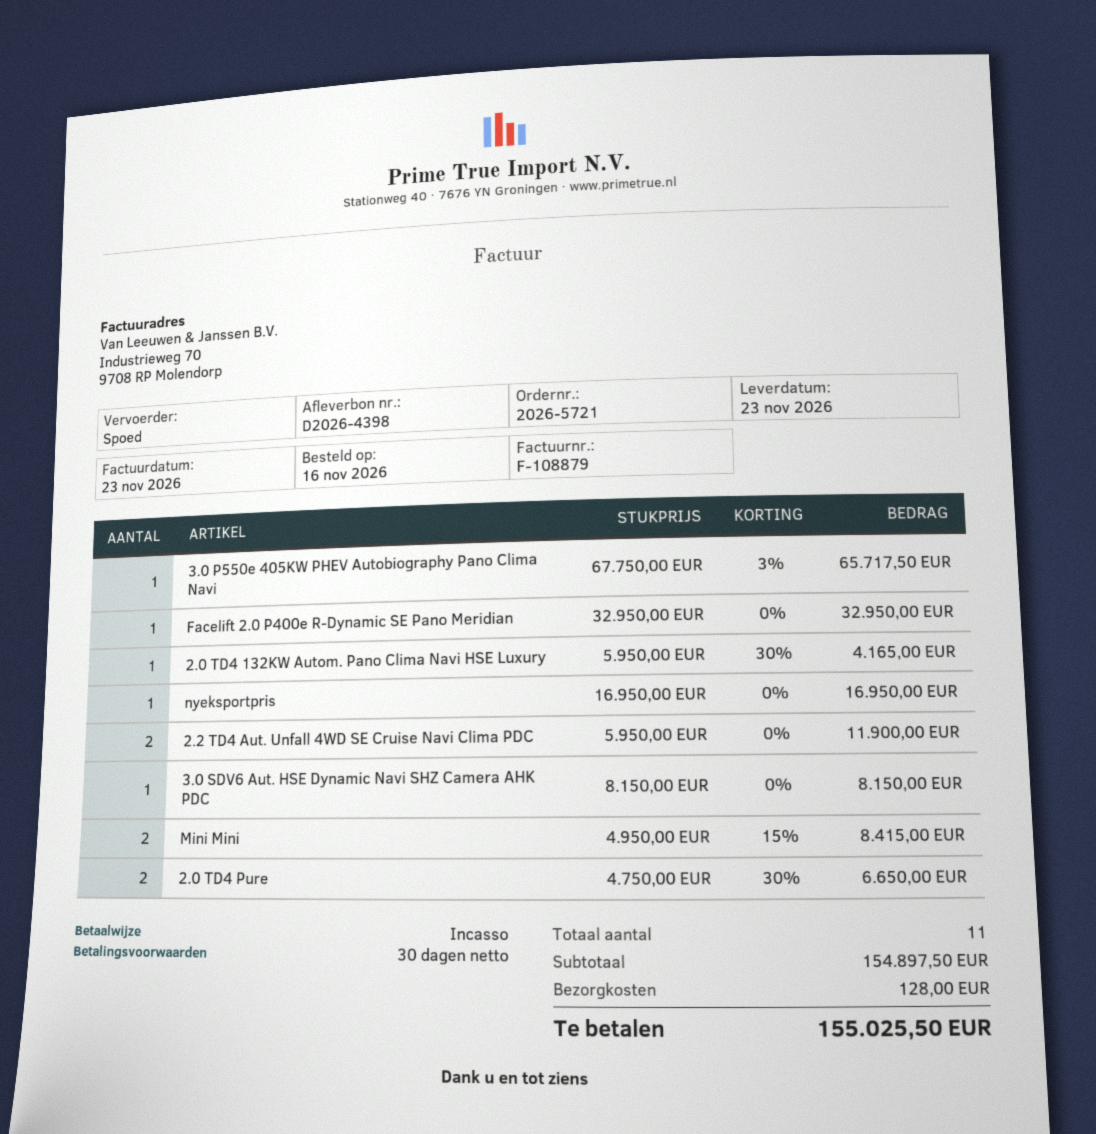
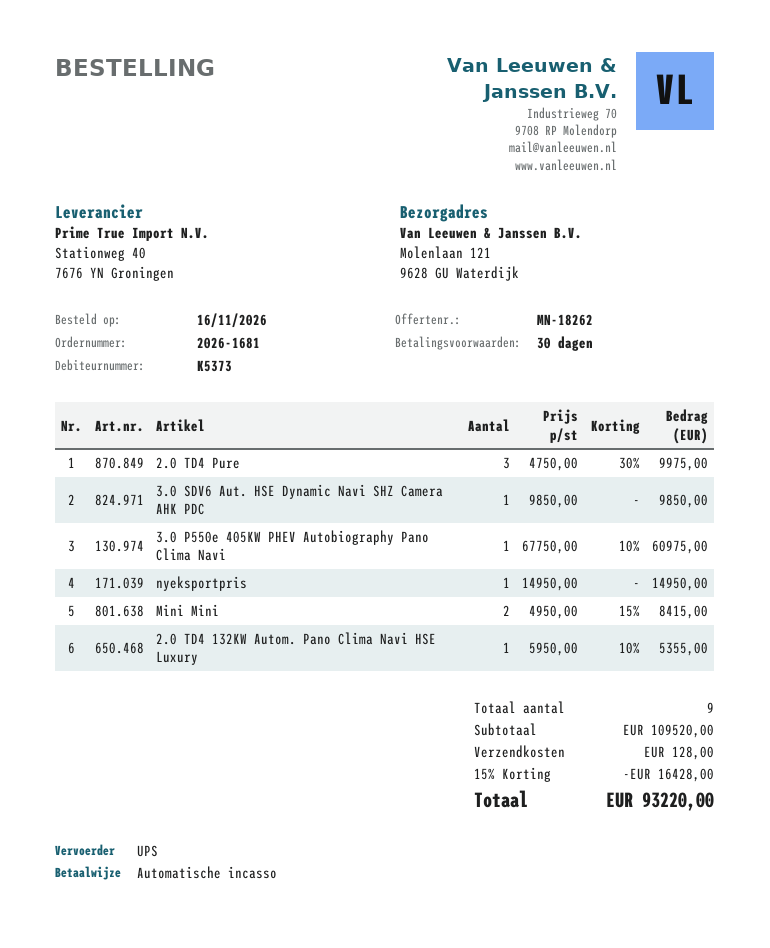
order number: 2026-5721 -> 2026-1681
shipping method: express -> UPS
3.0 P550e 405KW PHEV Autobiography Pano Clima Navi: 1 x 67750.00 - 3% = 65717.50 -> 1 x 67750.00 - 10% = 60975.00
Facelift 2.0 P400e R-Dynamic SE Pano Meridian: 1 x 32950.00 = 32950.00 -> none
2.0 TD4 132KW Autom. Pano Clima Navi HSE Luxury: 1 x 5950.00 - 30% = 4165.00 -> 1 x 5950.00 - 10% = 5355.00
nyeksportpris: 1 x 16950.00 = 16950.00 -> 1 x 14950.00 = 14950.00
2.2 TD4 Aut. Unfall 4WD SE Cruise Navi Clima PDC: 2 x 5950.00 = 11900.00 -> none
3.0 SDV6 Aut. HSE Dynamic Navi SHZ Camera AHK PDC: 1 x 8150.00 = 8150.00 -> 1 x 9850.00 = 9850.00
2.0 TD4 Pure: 2 x 4750.00 - 30% = 6650.00 -> 3 x 4750.00 - 30% = 9975.00
total quantity: 11 -> 9
subtotal: 154897.50 -> 109520.00
discount: none -> 15% = 16428.00
total: 155025.50 -> 93220.00

